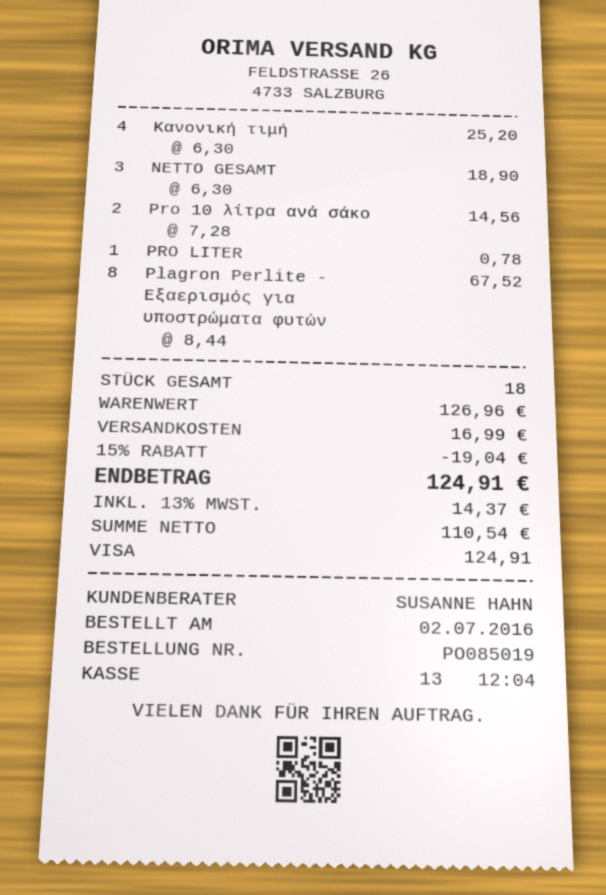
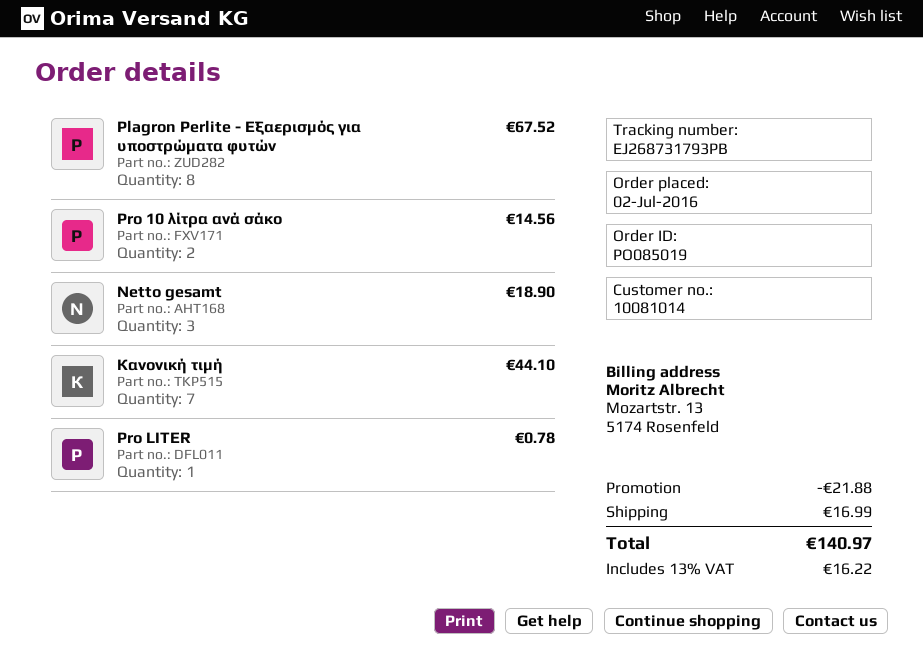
Κανονική τιμή: 4 for 25.20 -> 7 for 44.10
discount: 19.04 -> 21.88
tax: 13% = 14.37 -> 13% = 16.22
total: 124.91 -> 140.97

